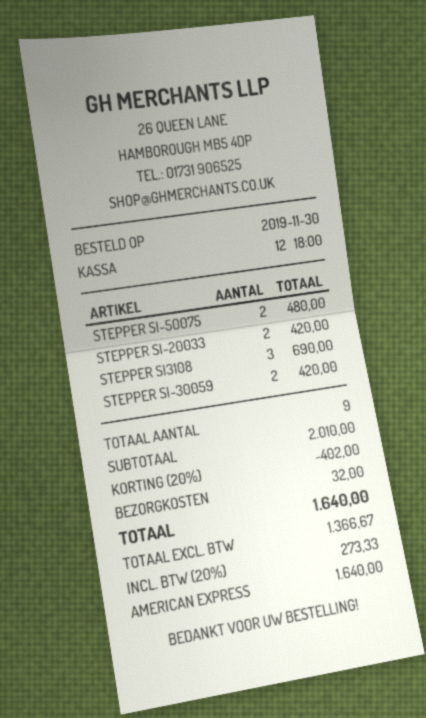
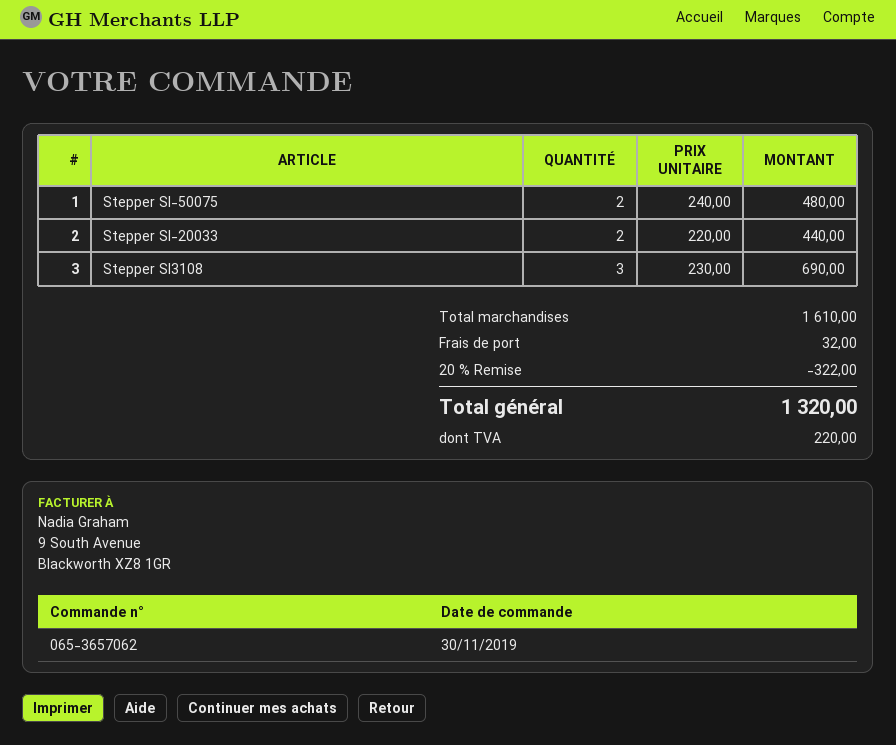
STEPPER SI-20033: 2 for 420.00 -> 2 for 440.00
STEPPER SI-30059: 2 for 420.00 -> none
subtotal: 2010.00 -> 1610.00
discount: 20% = 402.00 -> 20% = 322.00
tax: 273.33 -> 220.00
total: 1640.00 -> 1320.00

